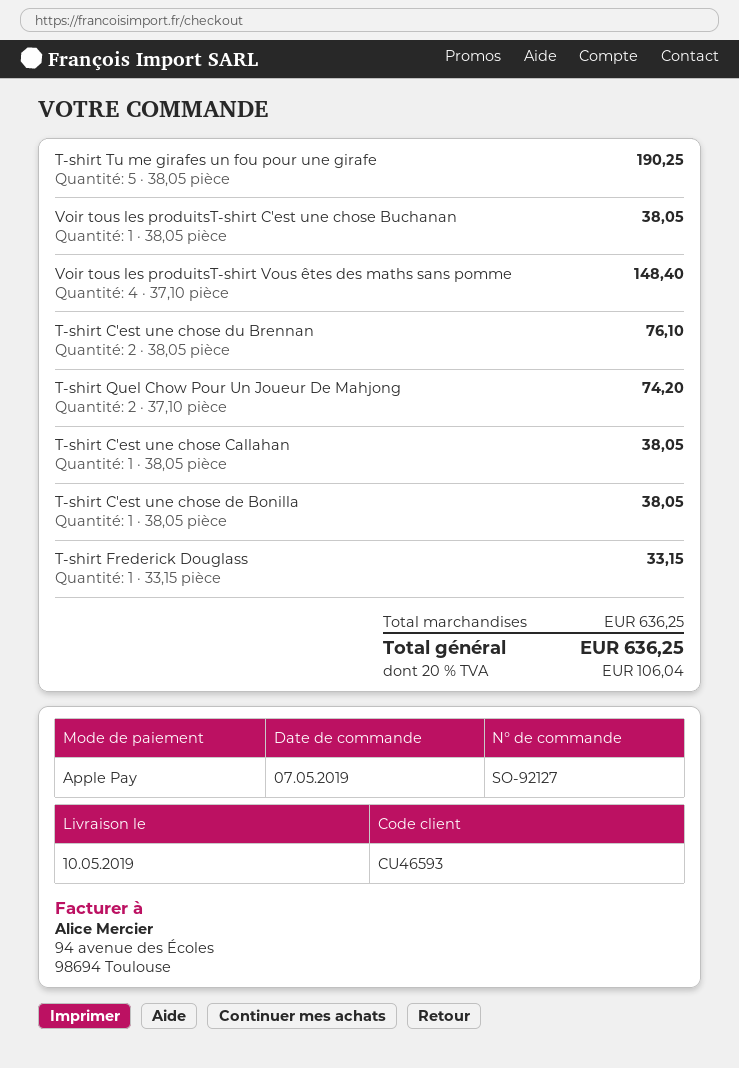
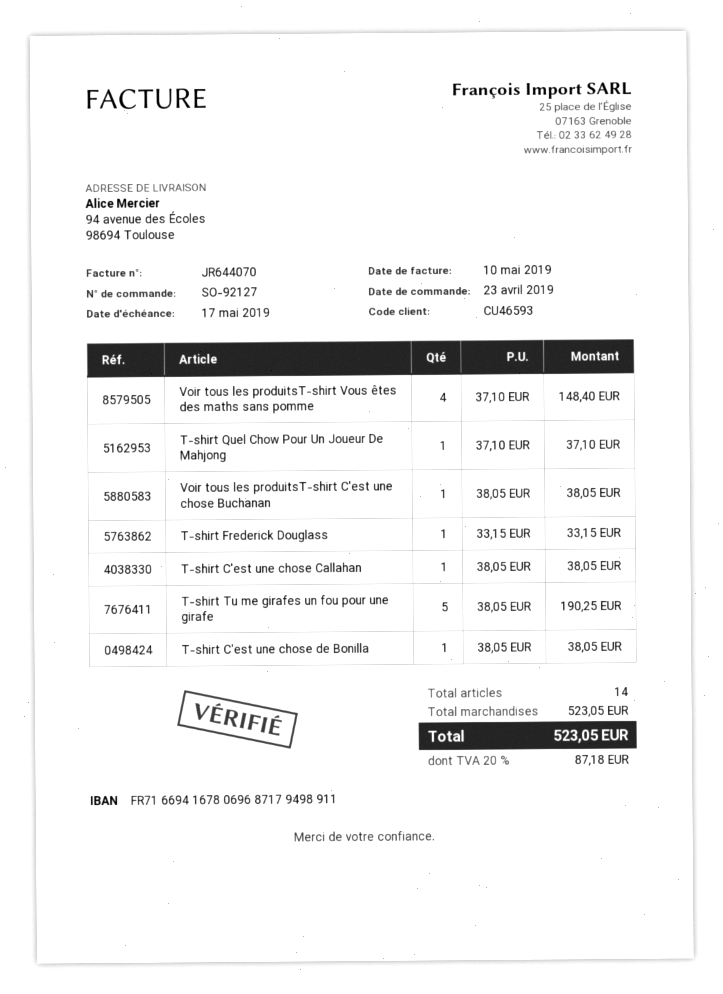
order date: 2019-05-07 -> 2019-04-23
T-shirt C'est une chose du Brennan: 2 x 38.05 = 76.10 -> none
T-shirt Quel Chow Pour Un Joueur De Mahjong: 2 x 37.10 = 74.20 -> 1 x 37.10 = 37.10
subtotal: 636.25 -> 523.05
tax: 20% = 106.04 -> 20% = 87.18
total: 636.25 -> 523.05

